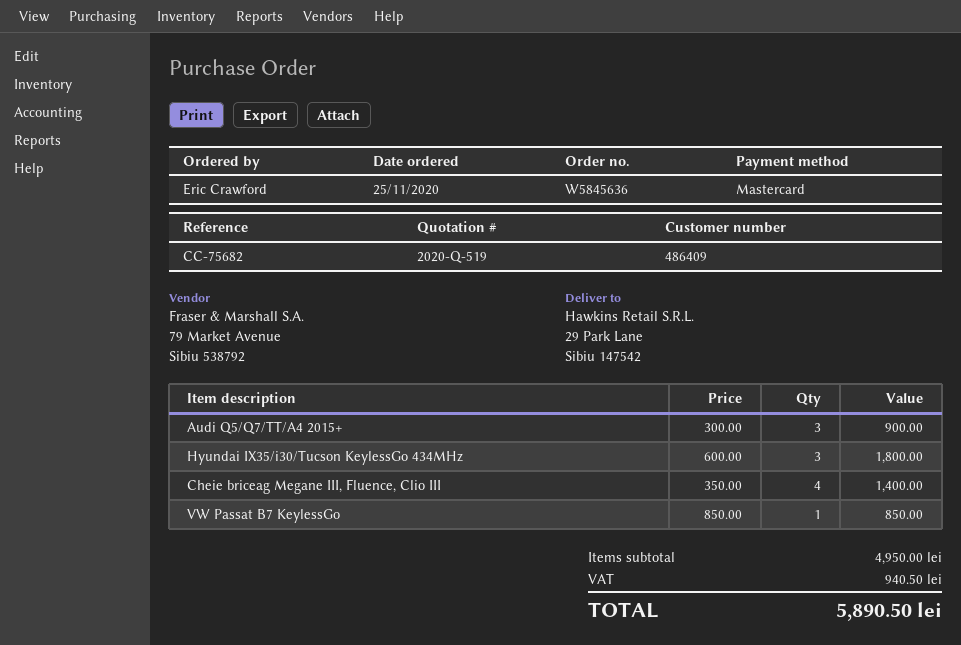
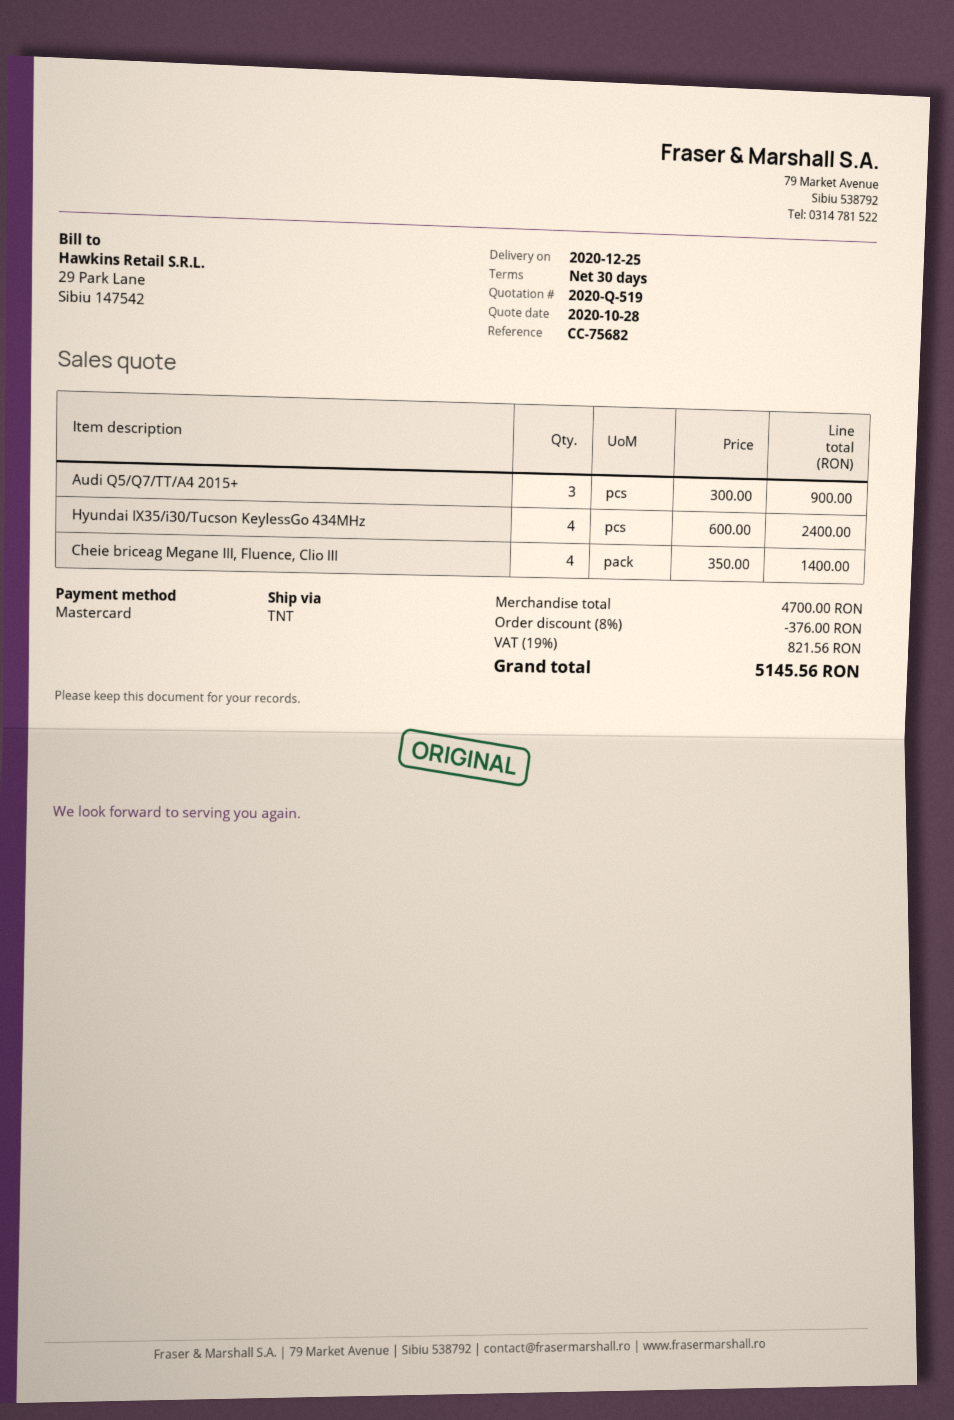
Hyundai IX35/i30/Tucson KeylessGo 434MHz: 3 x 600.00 = 1800.00 -> 4 x 600.00 = 2400.00
VW Passat B7 KeylessGo: 1 x 850.00 = 850.00 -> none
subtotal: 4950.00 -> 4700.00
discount: none -> 8% = 376.00
tax: 940.50 -> 821.56
total: 5890.50 -> 5145.56

